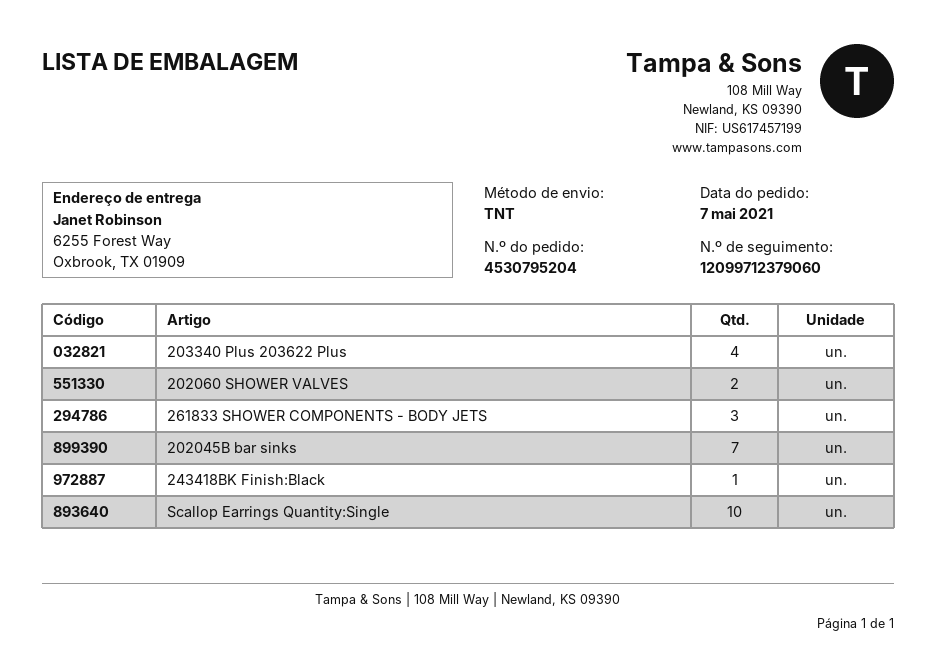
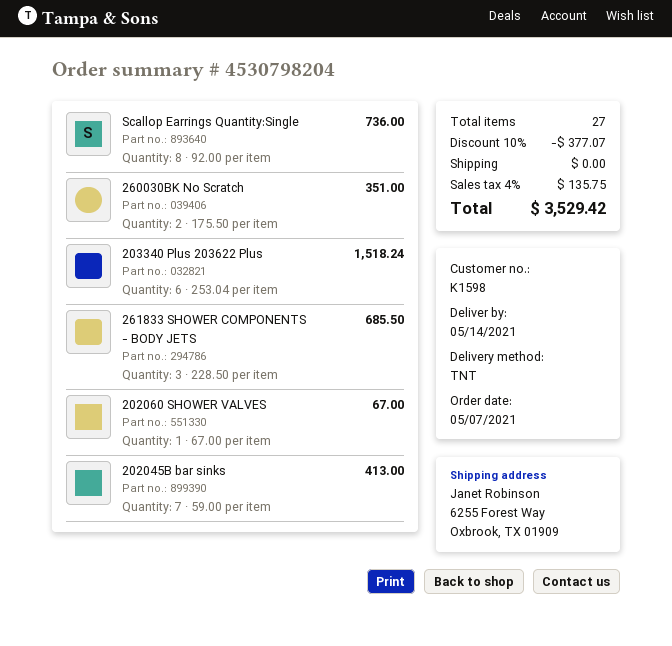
order number: 4530795204 -> 4530798204
203340 Plus 203622 Plus: 4 -> 6
202060 SHOWER VALVES: 2 -> 1
243418BK Finish:Black: 1 -> none
Scallop Earrings Quantity:Single: 10 -> 8
260030BK No Scratch: none -> 2

